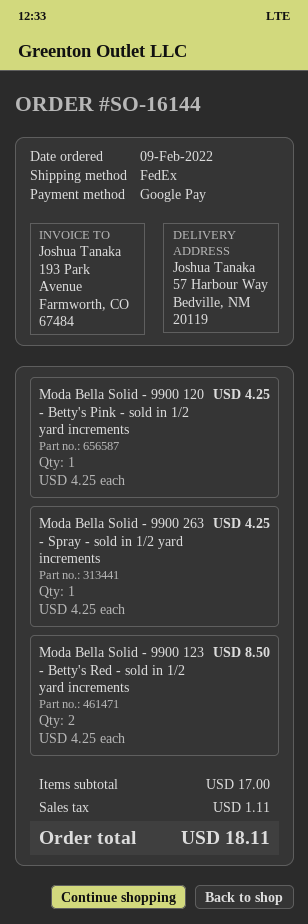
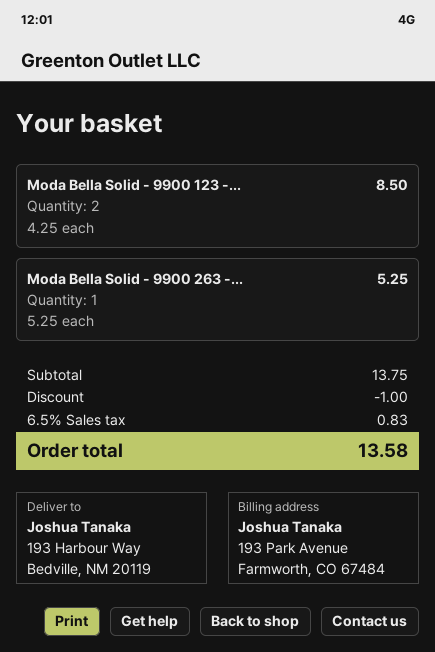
ship to: 57 Harbour Way, Bedville, NM 20119 -> 193 Harbour Way, Bedville, NM 20119
Moda Bella Solid - 9900 120 - Betty's Pink - sold in 1/2 yard increments: 1 x 4.25 = 4.25 -> none
Moda Bella Solid - 9900 263 - Spray - sold in 1/2 yard increments: 1 x 4.25 = 4.25 -> 1 x 5.25 = 5.25
subtotal: 17.00 -> 13.75
discount: none -> 1.00
tax: 1.11 -> 0.83
total: 18.11 -> 13.58

